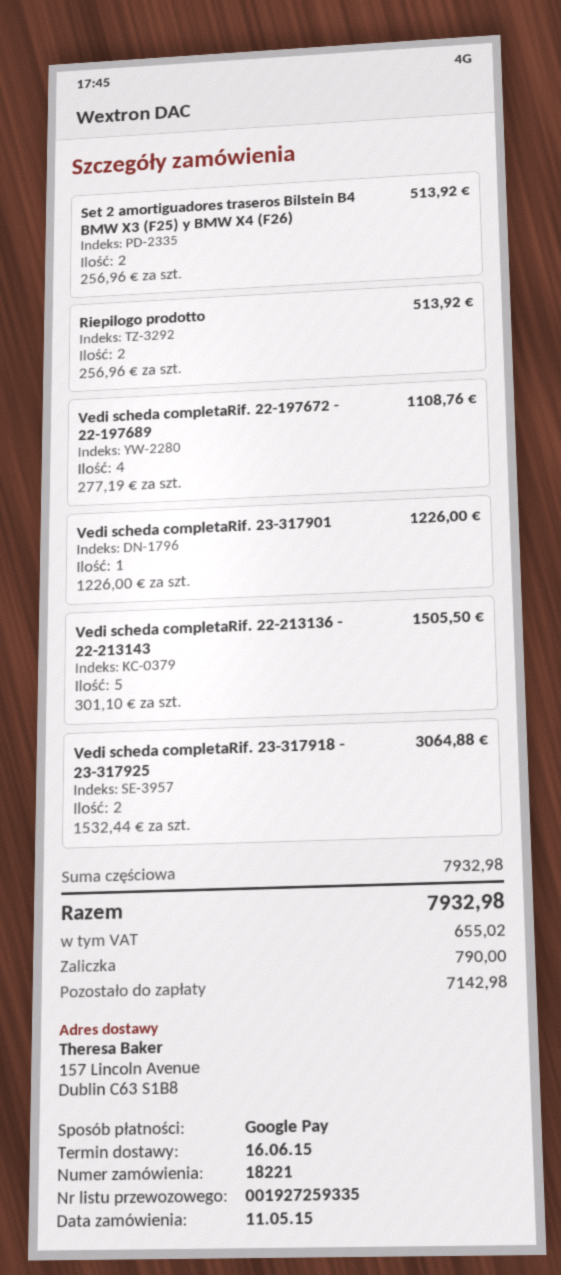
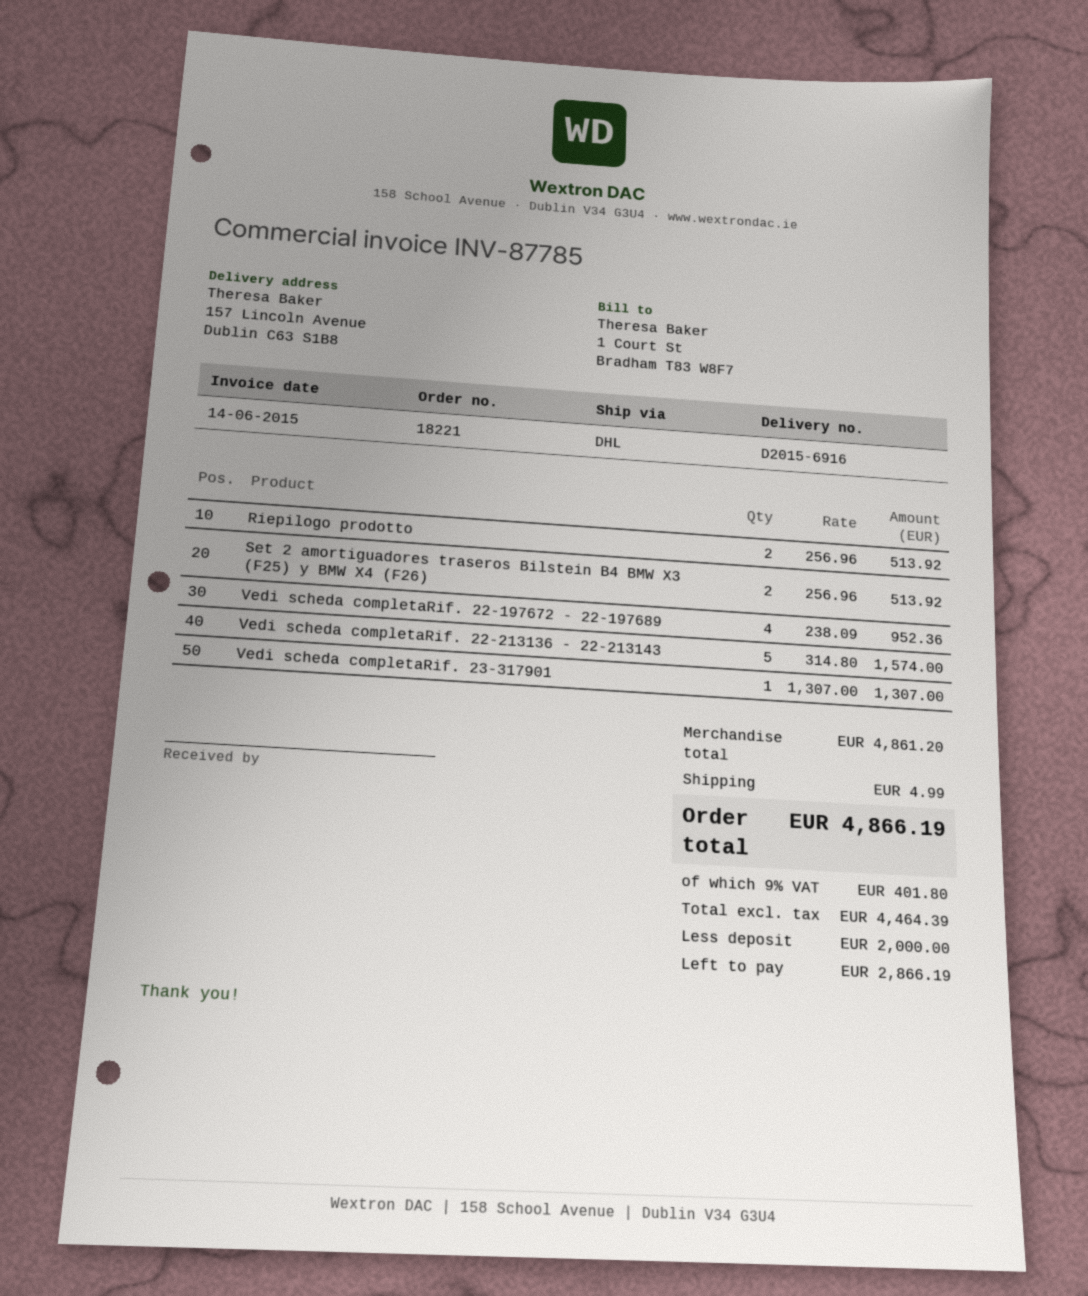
Vedi scheda completaRif. 22-197672 - 22-197689: 4 x 277.19 = 1108.76 -> 4 x 238.09 = 952.36
Vedi scheda completaRif. 23-317901: 1 x 1226.00 = 1226.00 -> 1 x 1307.00 = 1307.00
Vedi scheda completaRif. 22-213136 - 22-213143: 5 x 301.10 = 1505.50 -> 5 x 314.80 = 1574.00
Vedi scheda completaRif. 23-317918 - 23-317925: 2 x 1532.44 = 3064.88 -> none
subtotal: 7932.98 -> 4861.20
shipping: none -> 4.99
tax: 655.02 -> 401.80
total: 7932.98 -> 4866.19
deposit: 790.00 -> 2000.00
balance: 7142.98 -> 2866.19

